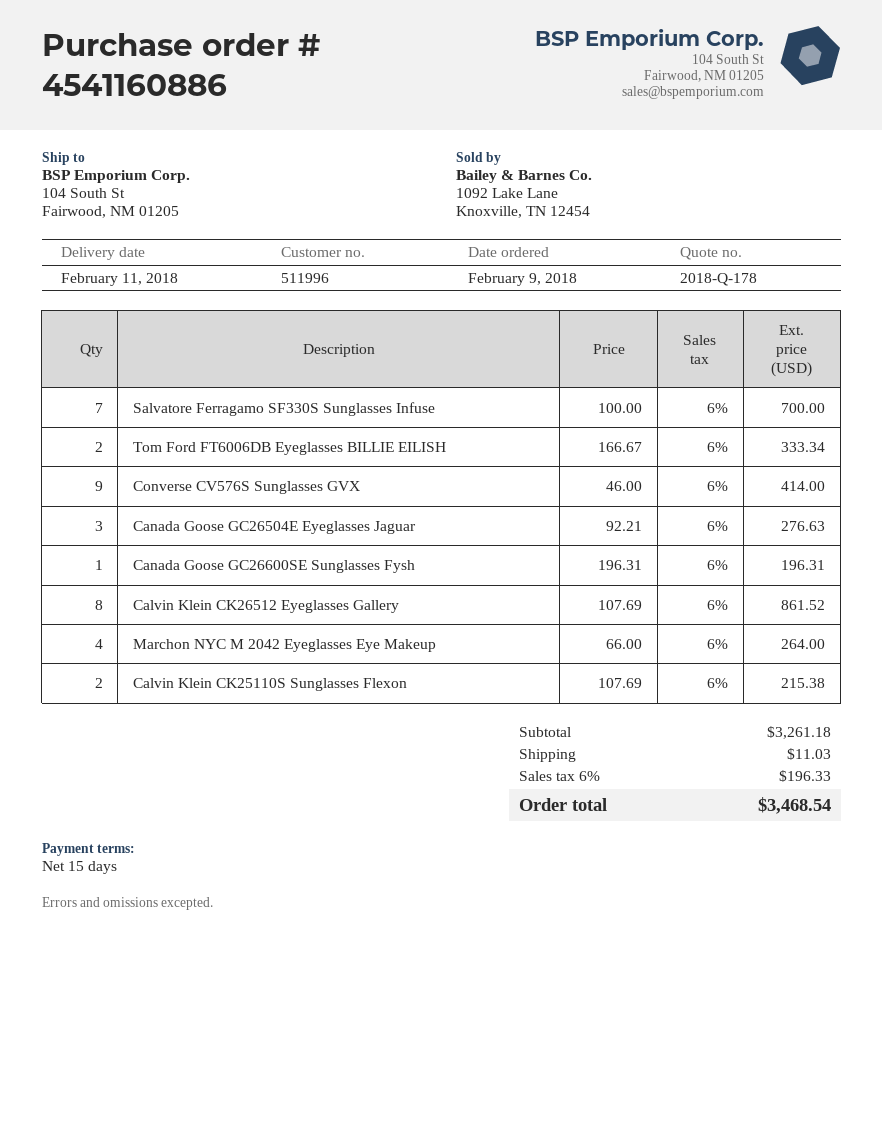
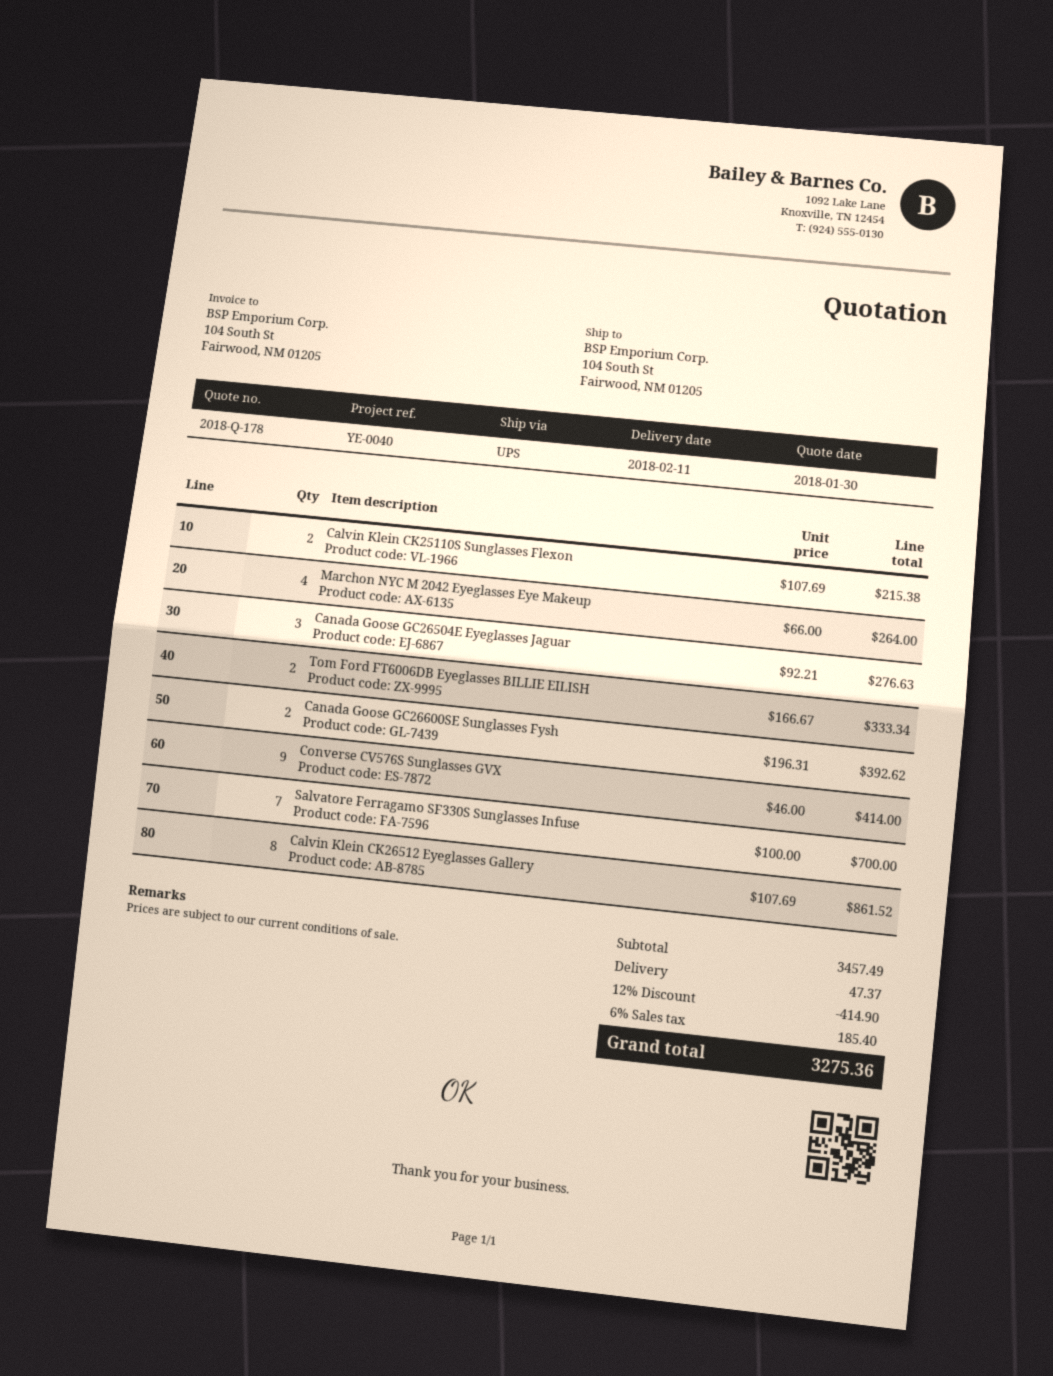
Canada Goose GC26600SE Sunglasses Fysh: 1 x 196.31 = 196.31 -> 2 x 196.31 = 392.62
subtotal: 3261.18 -> 3457.49
discount: none -> 12% = 414.90
shipping: 11.03 -> 47.37
tax: 6% = 196.33 -> 6% = 185.40
total: 3468.54 -> 3275.36

